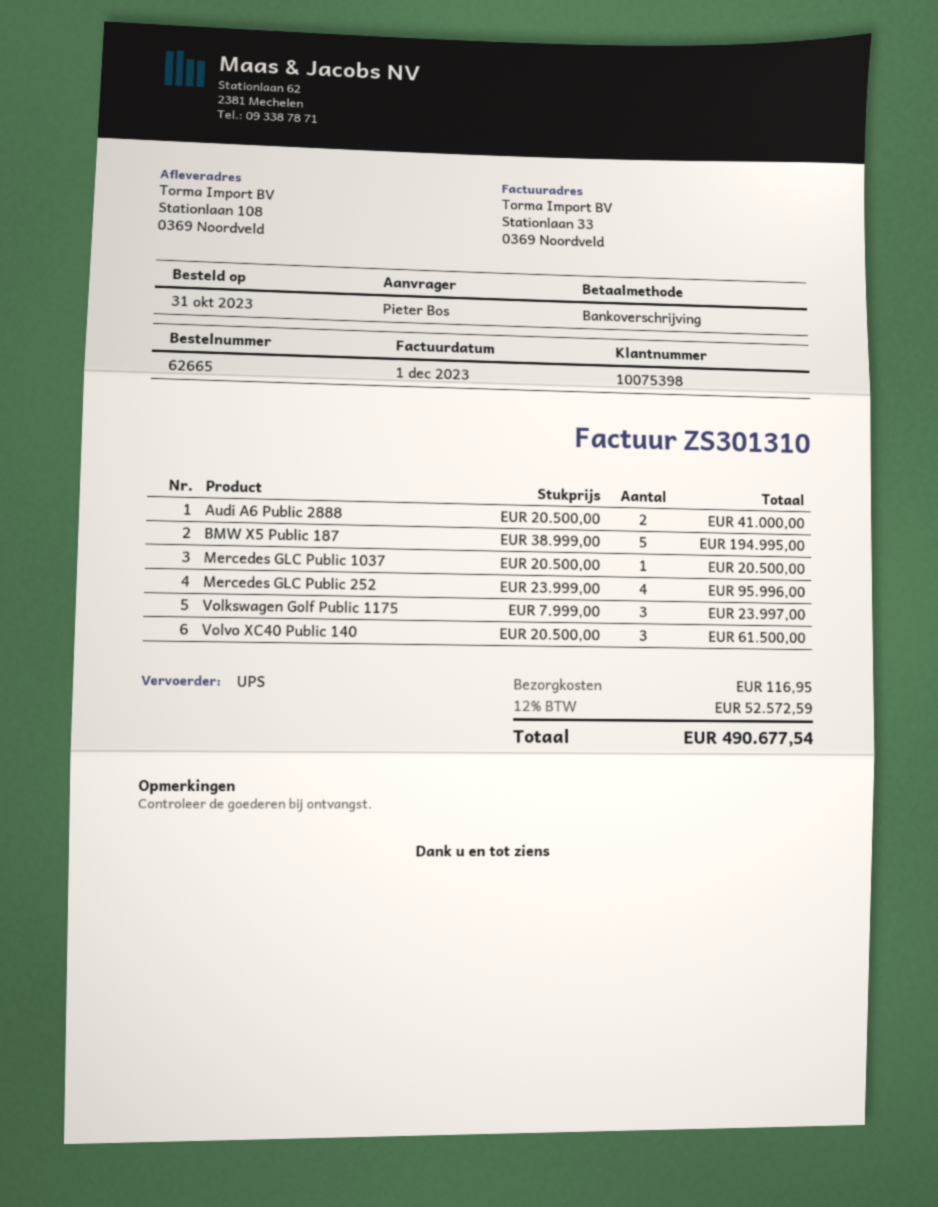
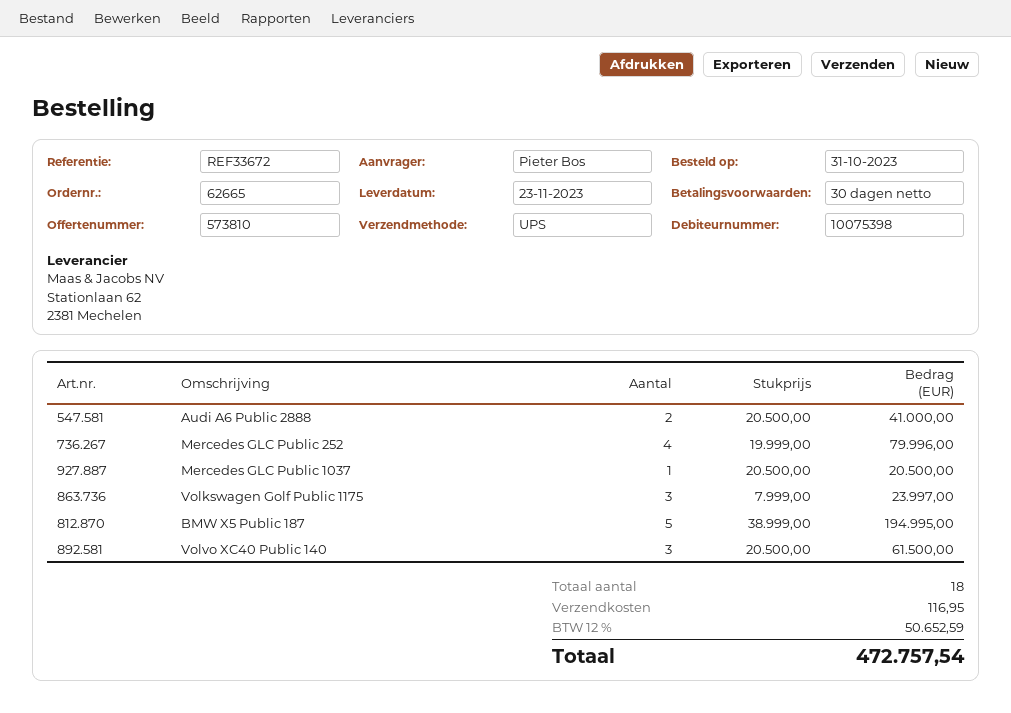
Mercedes GLC Public 252: 4 x 23999.00 = 95996.00 -> 4 x 19999.00 = 79996.00
tax: 12% = 52572.59 -> 12% = 50652.59
total: 490677.54 -> 472757.54

